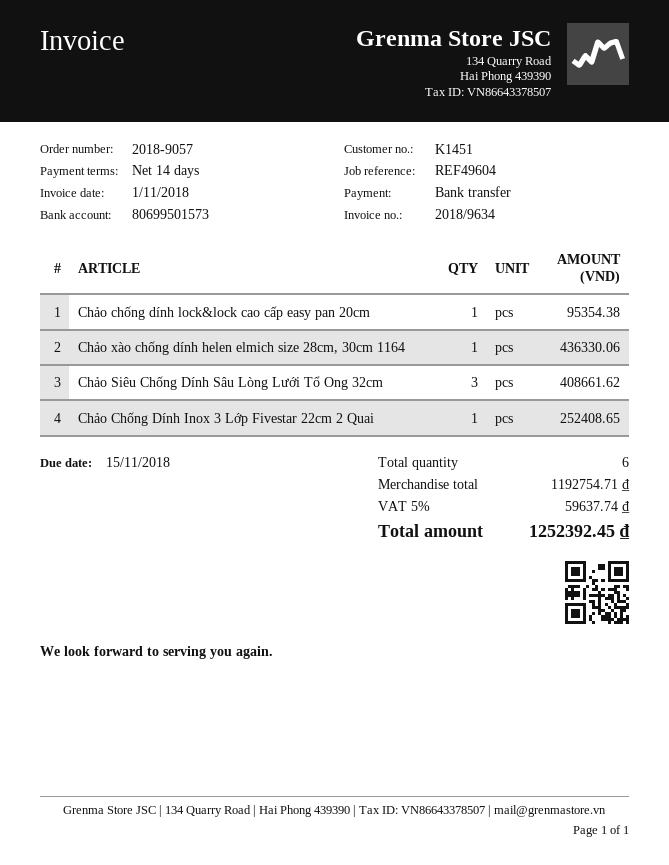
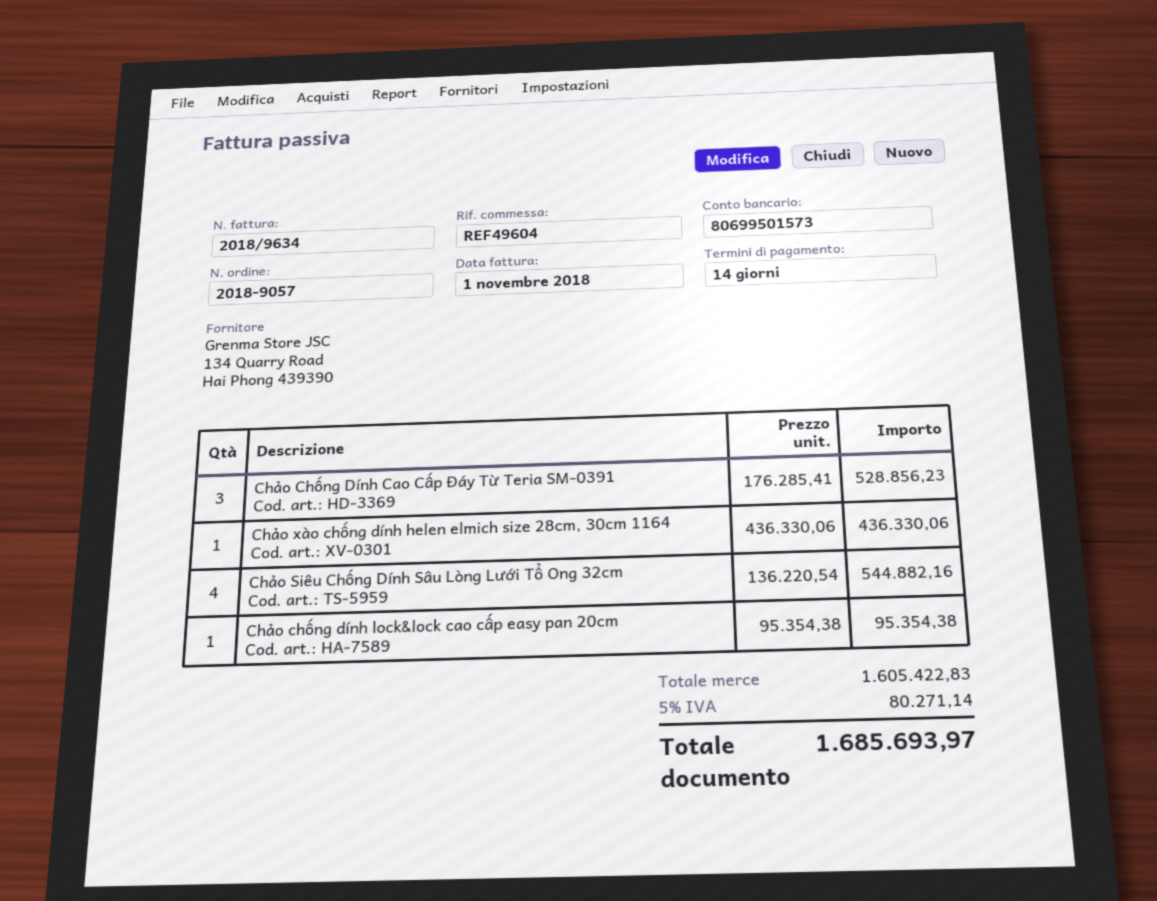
Chảo Siêu Chống Dính Sâu Lòng Lưới Tổ Ong 32cm: 3 for 408661.62 -> 4 for 544882.16
Chảo Chống Dính Inox 3 Lớp Fivestar 22cm 2 Quai: 1 for 252408.65 -> none
Chảo Chống Dính Cao Cấp Đáy Từ Teria SM-0391: none -> 3 for 528856.23
subtotal: 1192754.71 -> 1605422.83
tax: 5% = 59637.74 -> 5% = 80271.14
total: 1252392.45 -> 1685693.97

